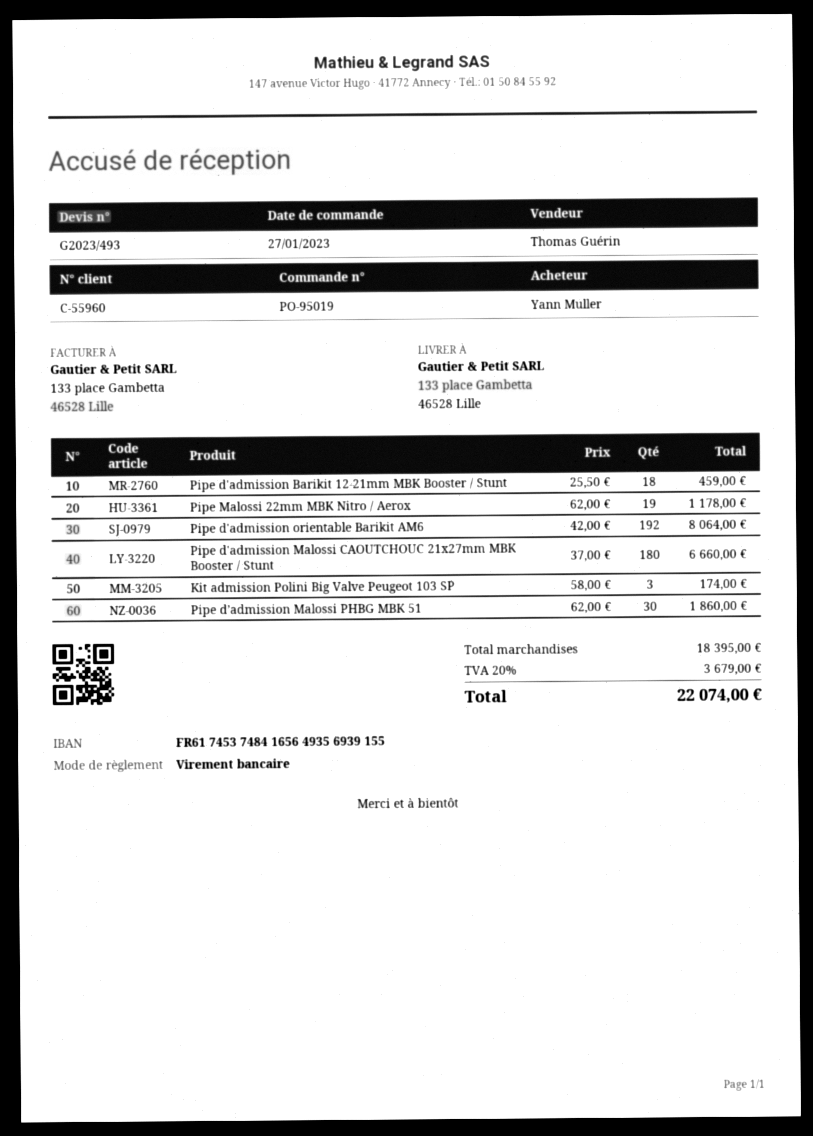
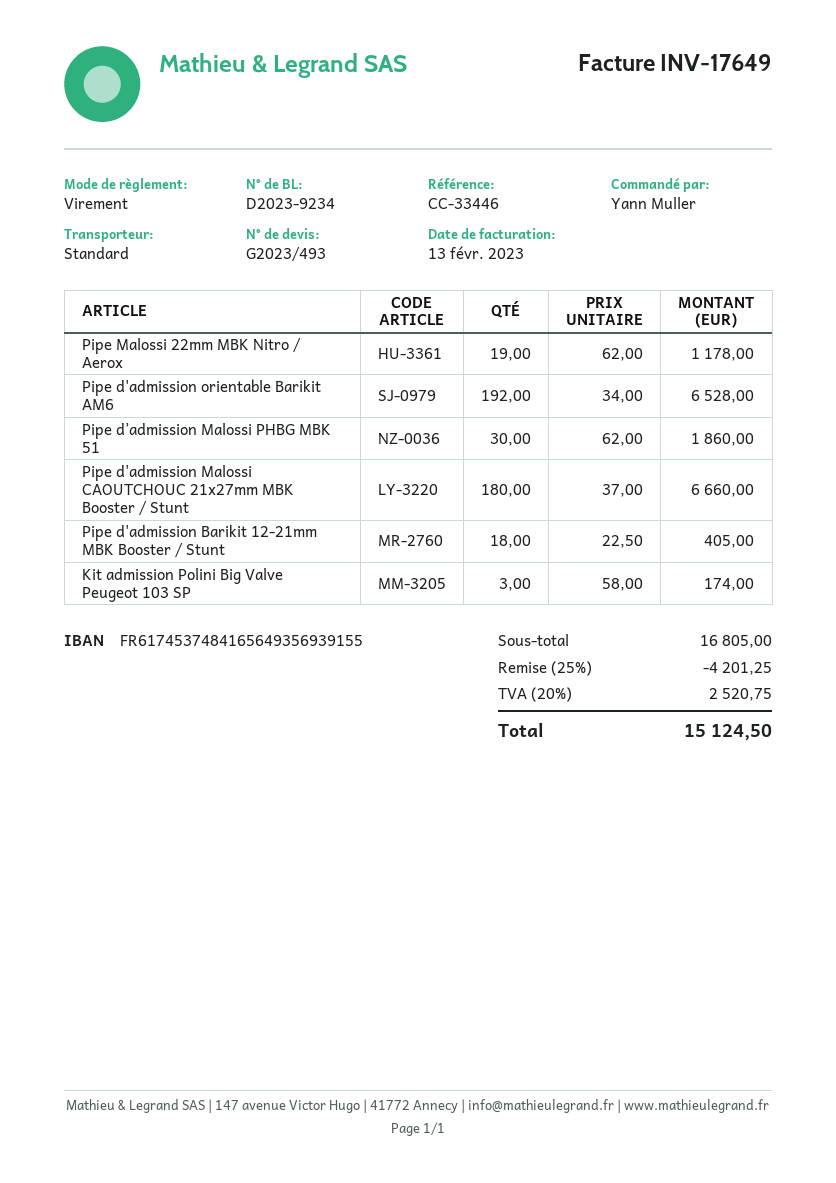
Pipe d'admission Barikit 12-21mm MBK Booster / Stunt: 18 x 25.50 = 459.00 -> 18 x 22.50 = 405.00
Pipe d'admission orientable Barikit AM6: 192 x 42.00 = 8064.00 -> 192 x 34.00 = 6528.00
subtotal: 18395.00 -> 16805.00
discount: none -> 25% = 4201.25
tax: 20% = 3679.00 -> 20% = 2520.75
total: 22074.00 -> 15124.50

